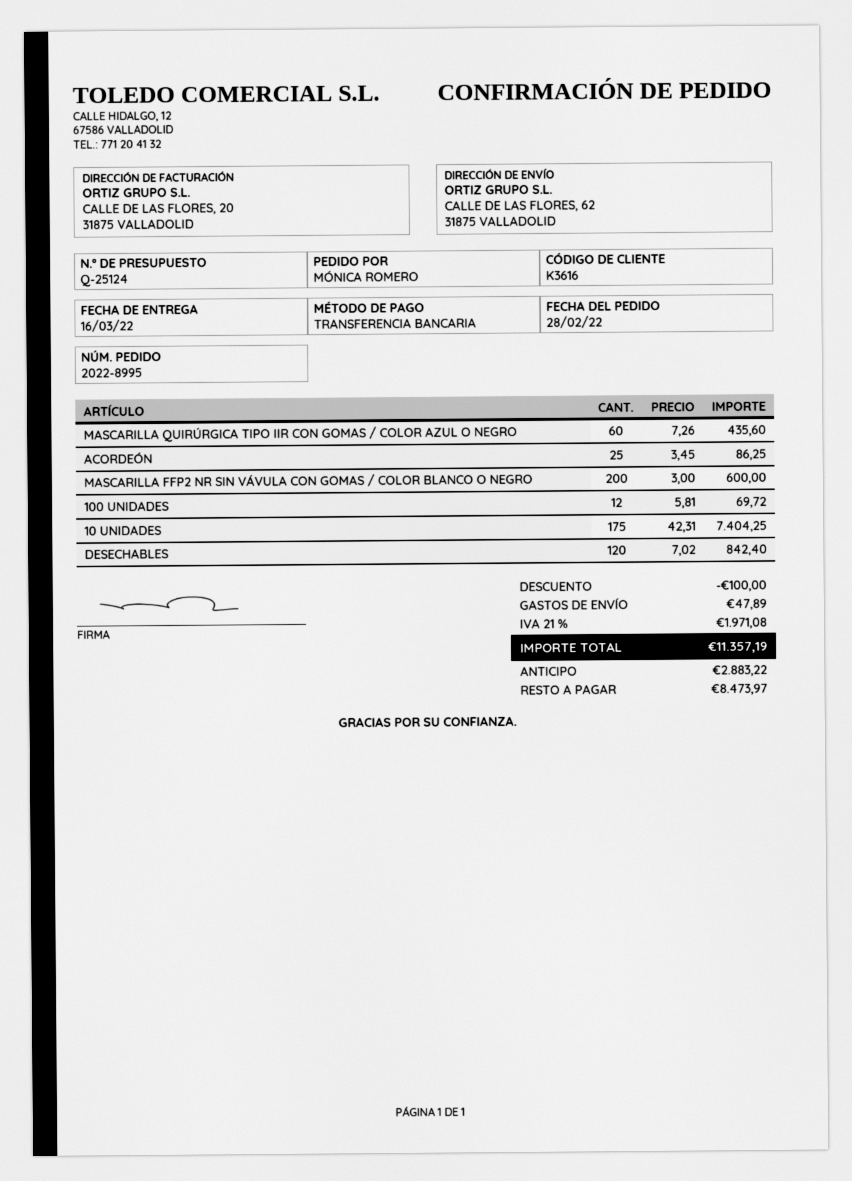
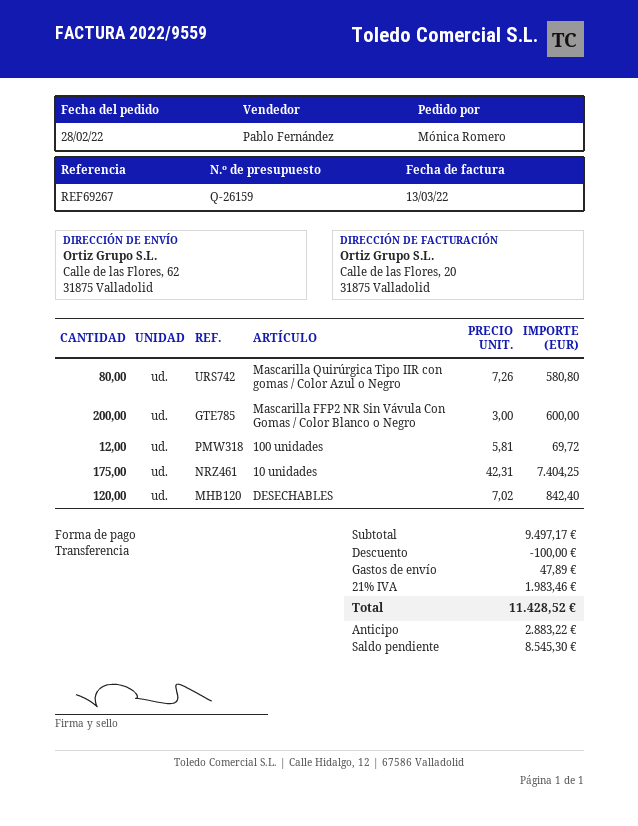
quote number: Q-25124 -> Q-26159
MASCARILLA QUIRÚRGICA TIPO IIR CON GOMAS / COLOR AZUL O NEGRO: 60 x 7.26 = 435.60 -> 80 x 7.26 = 580.80
ACORDEÓN: 25 x 3.45 = 86.25 -> none
tax: 21% = 1971.08 -> 21% = 1983.46
total: 11357.19 -> 11428.52
balance: 8473.97 -> 8545.30

